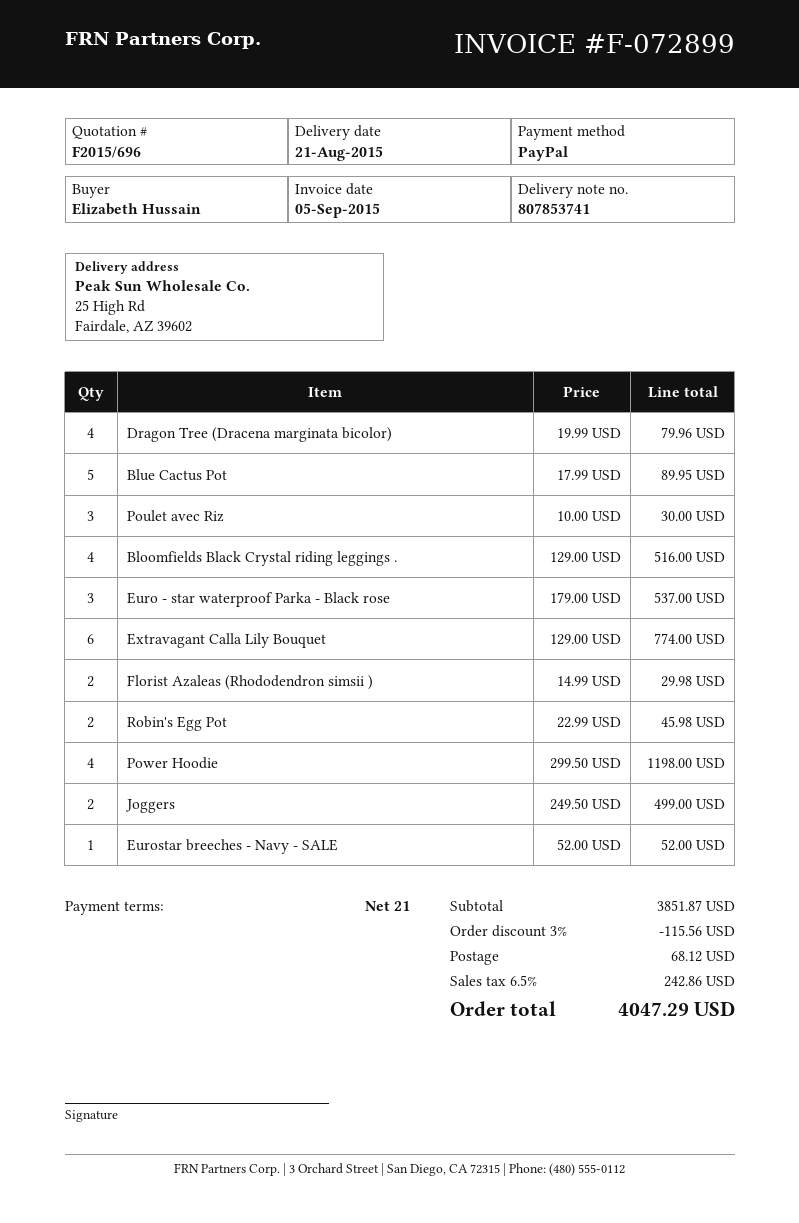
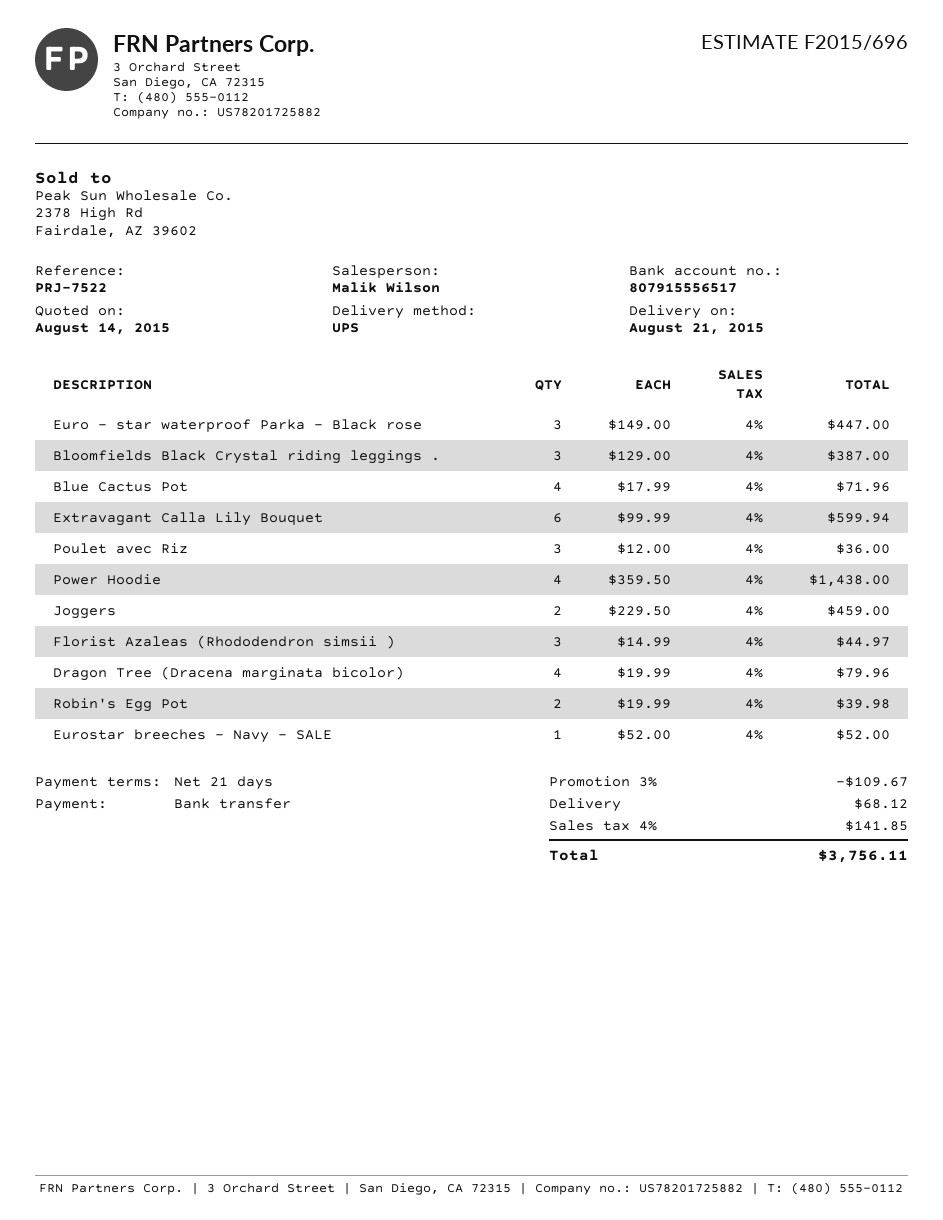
payment method: PayPal -> bank transfer
Blue Cactus Pot: 5 x 17.99 = 89.95 -> 4 x 17.99 = 71.96
Poulet avec Riz: 3 x 10.00 = 30.00 -> 3 x 12.00 = 36.00
Bloomfields Black Crystal riding leggings .: 4 x 129.00 = 516.00 -> 3 x 129.00 = 387.00
Euro - star waterproof Parka - Black rose: 3 x 179.00 = 537.00 -> 3 x 149.00 = 447.00
Extravagant Calla Lily Bouquet: 6 x 129.00 = 774.00 -> 6 x 99.99 = 599.94
Florist Azaleas (Rhododendron simsii ): 2 x 14.99 = 29.98 -> 3 x 14.99 = 44.97
Robin's Egg Pot: 2 x 22.99 = 45.98 -> 2 x 19.99 = 39.98
Power Hoodie: 4 x 299.50 = 1198.00 -> 4 x 359.50 = 1438.00
Joggers: 2 x 249.50 = 499.00 -> 2 x 229.50 = 459.00
discount: 3% = 115.56 -> 3% = 109.67
tax: 6.5% = 242.86 -> 4% = 141.85
total: 4047.29 -> 3756.11

